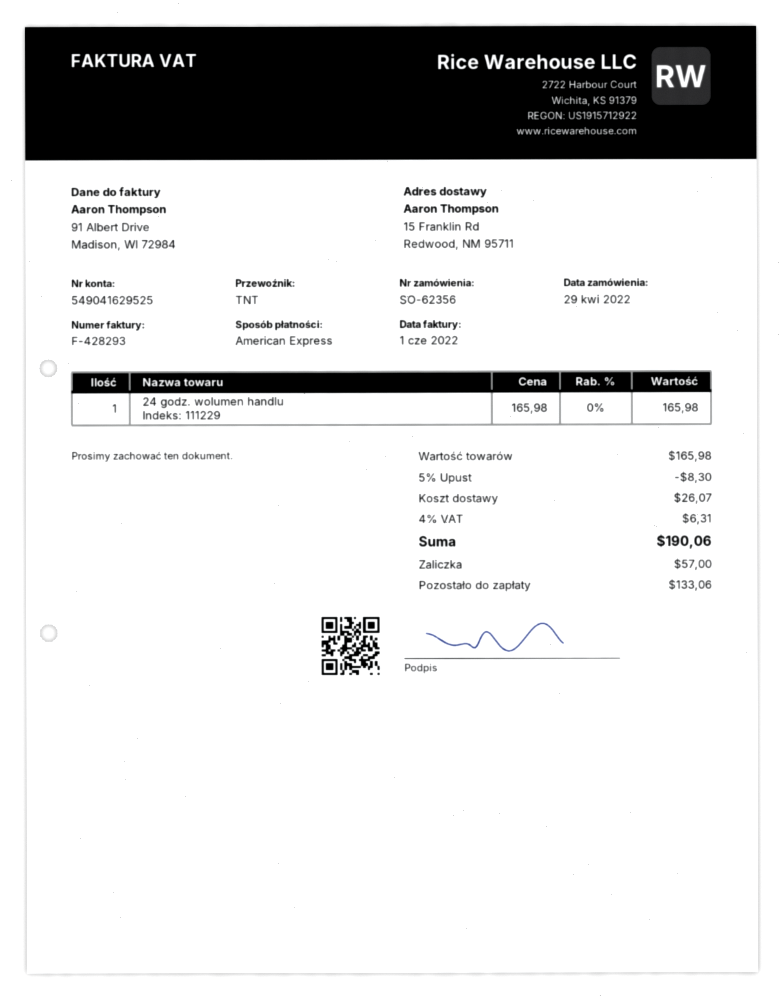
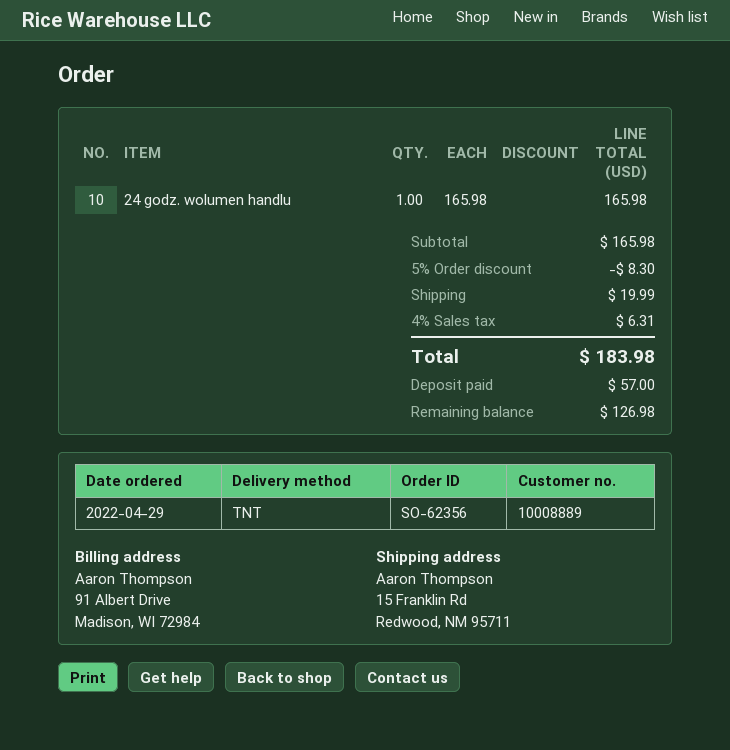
shipping: 26.07 -> 19.99
total: 190.06 -> 183.98
balance: 133.06 -> 126.98

